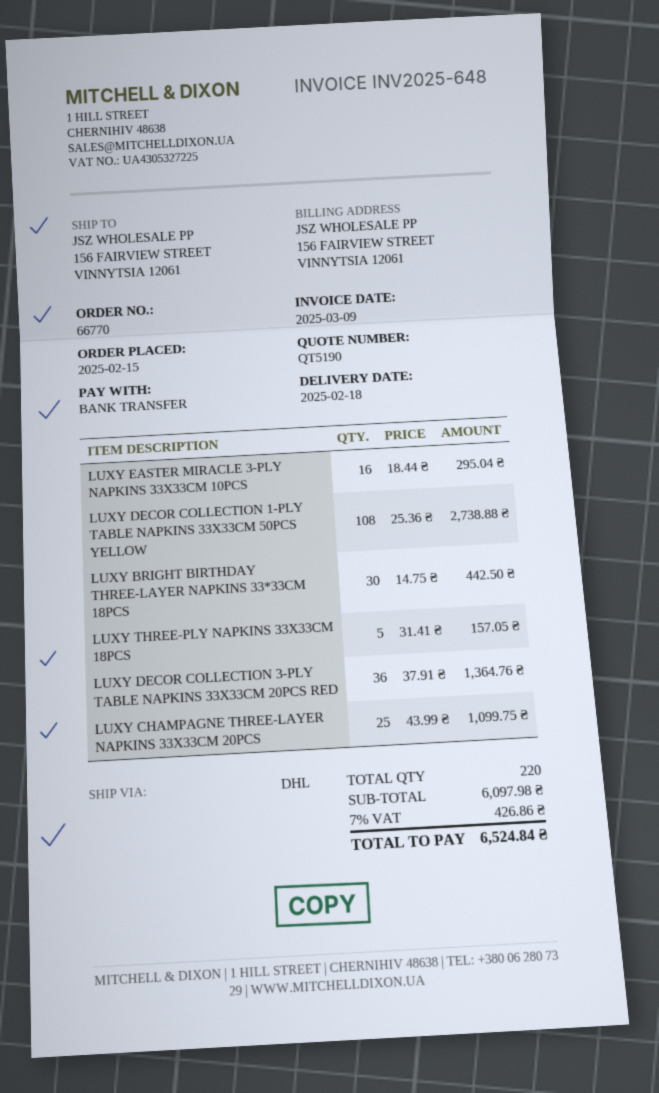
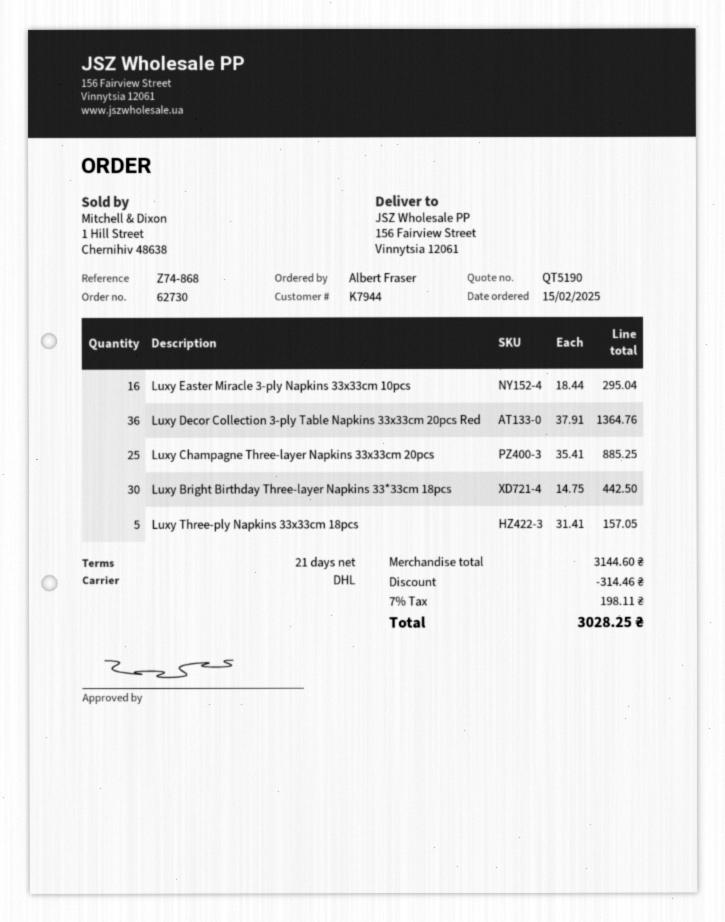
order number: 66770 -> 62730
LUXY DECOR COLLECTION 1-PLY TABLE NAPKINS 33Х33CM 50PCS YELLOW: 108 x 25.36 = 2738.88 -> none
LUXY CHAMPAGNE THREE-LAYER NAPKINS 33X33CM 20PCS: 25 x 43.99 = 1099.75 -> 25 x 35.41 = 885.25
subtotal: 6097.98 -> 3144.60
discount: none -> 314.46
tax: 7% = 426.86 -> 7% = 198.11
total: 6524.84 -> 3028.25

